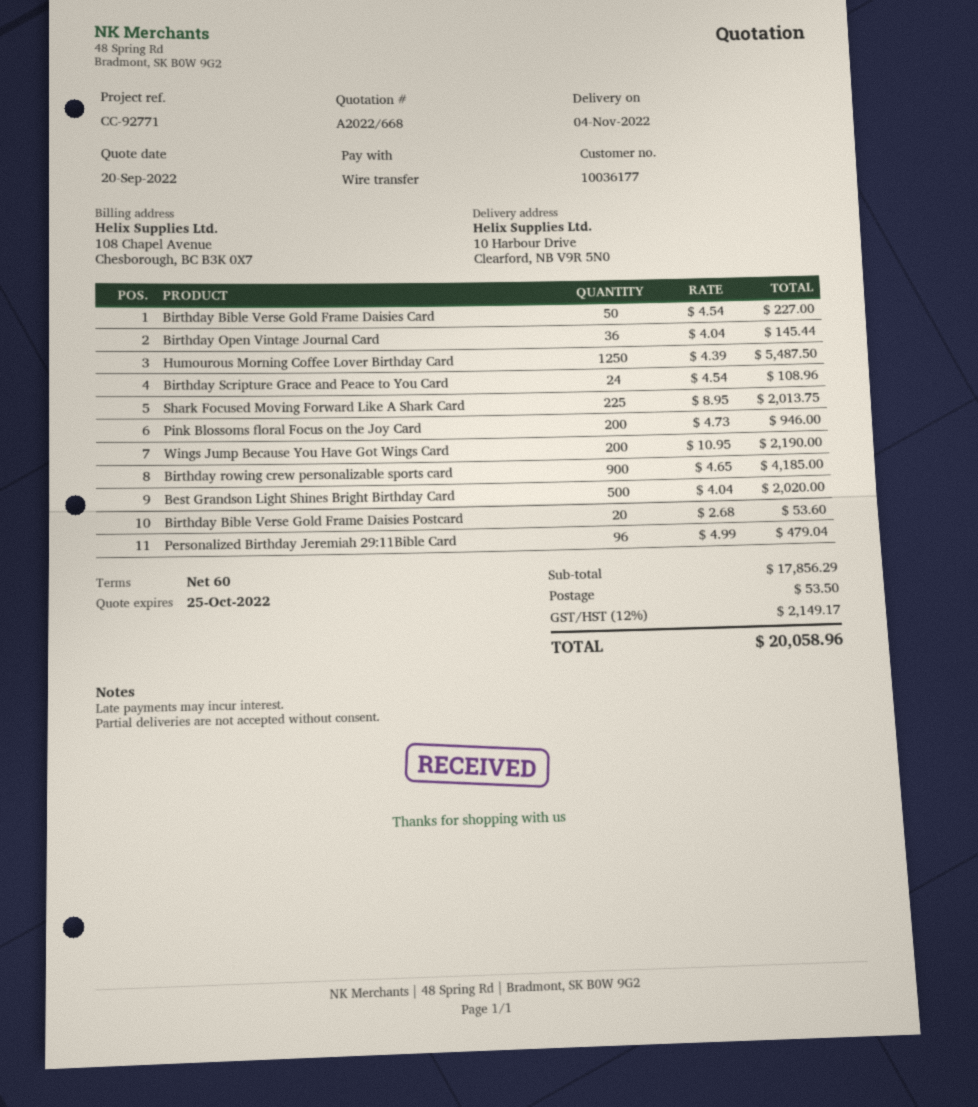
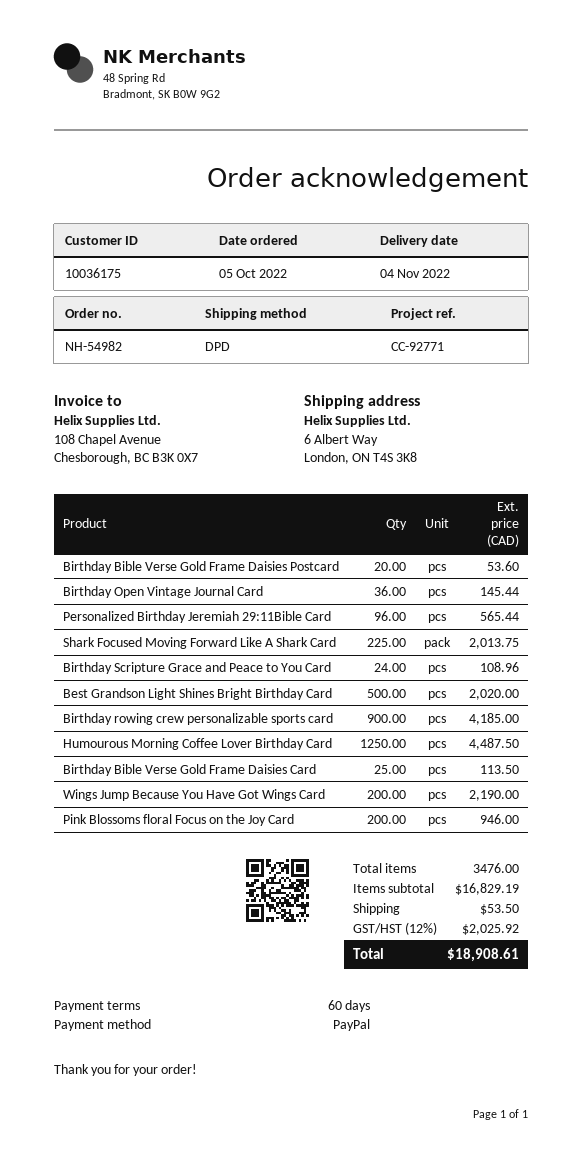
customer number: 10036177 -> 10036175
payment method: bank transfer -> PayPal
ship to: 10 Harbour Drive, Clearford, NB V9R 5N0 -> 6 Albert Way, London, ON T4S 3K8
Birthday Bible Verse Gold Frame Daisies Card: 50 for 227.00 -> 25 for 113.50
Humourous Morning Coffee Lover Birthday Card: 1250 for 5487.50 -> 1250 for 4487.50
Personalized Birthday Jeremiah 29:11Bible Card: 96 for 479.04 -> 96 for 565.44
subtotal: 17856.29 -> 16829.19
tax: 12% = 2149.17 -> 12% = 2025.92
total: 20058.96 -> 18908.61

